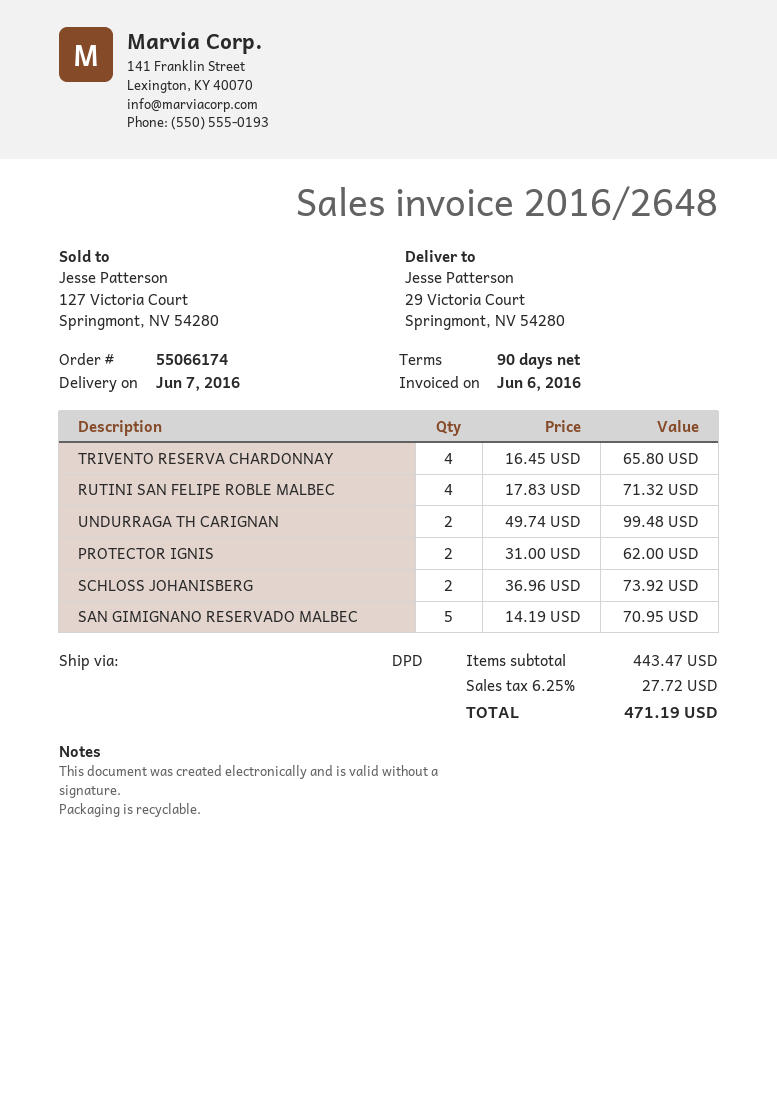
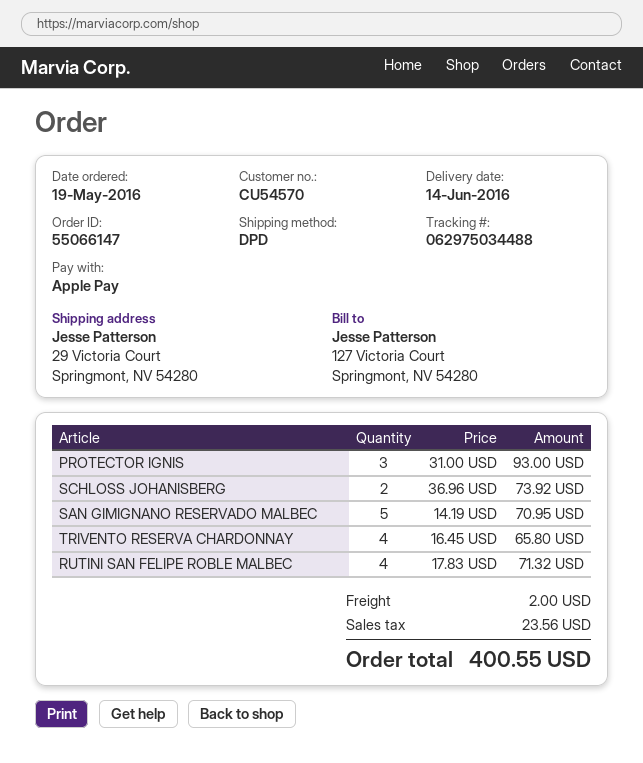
order number: 55066174 -> 55066147
delivery date: 2016-06-07 -> 2016-06-14
UNDURRAGA TH CARIGNAN: 2 x 49.74 = 99.48 -> none
PROTECTOR IGNIS: 2 x 31.00 = 62.00 -> 3 x 31.00 = 93.00
shipping: none -> 2.00
tax: 27.72 -> 23.56
total: 471.19 -> 400.55

